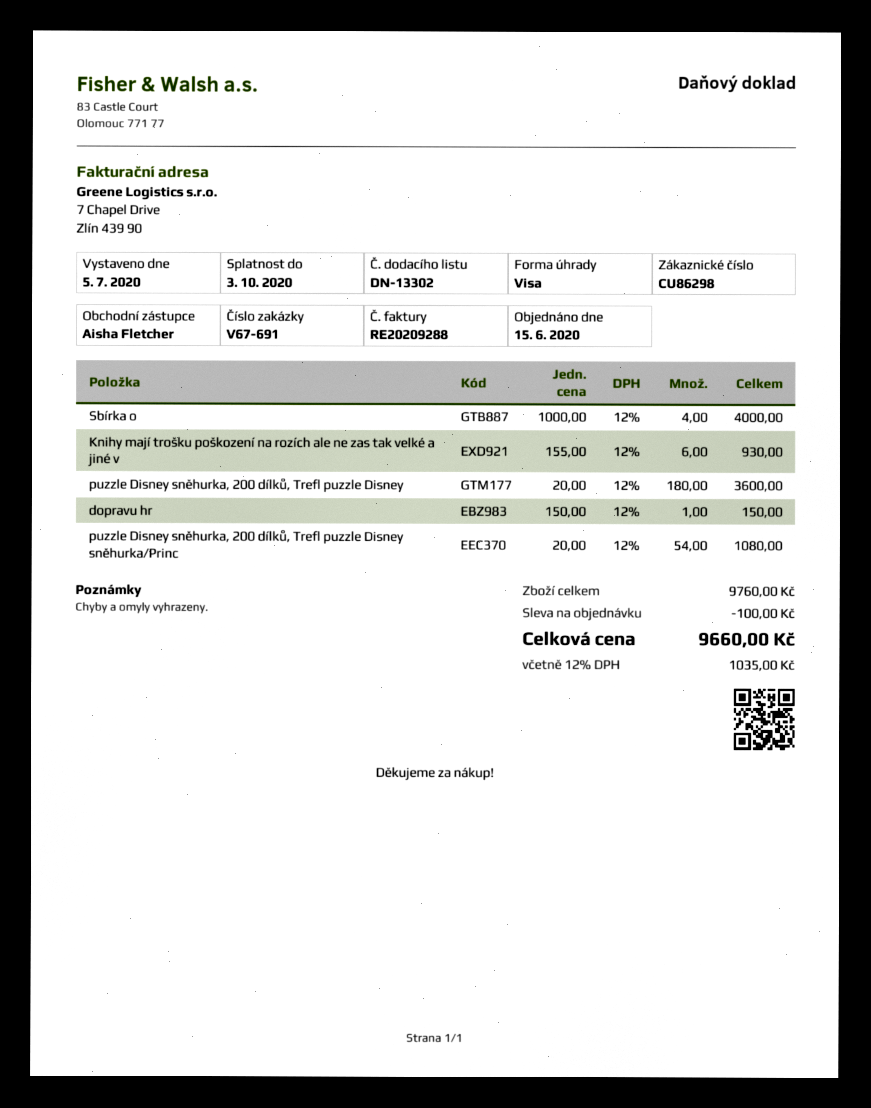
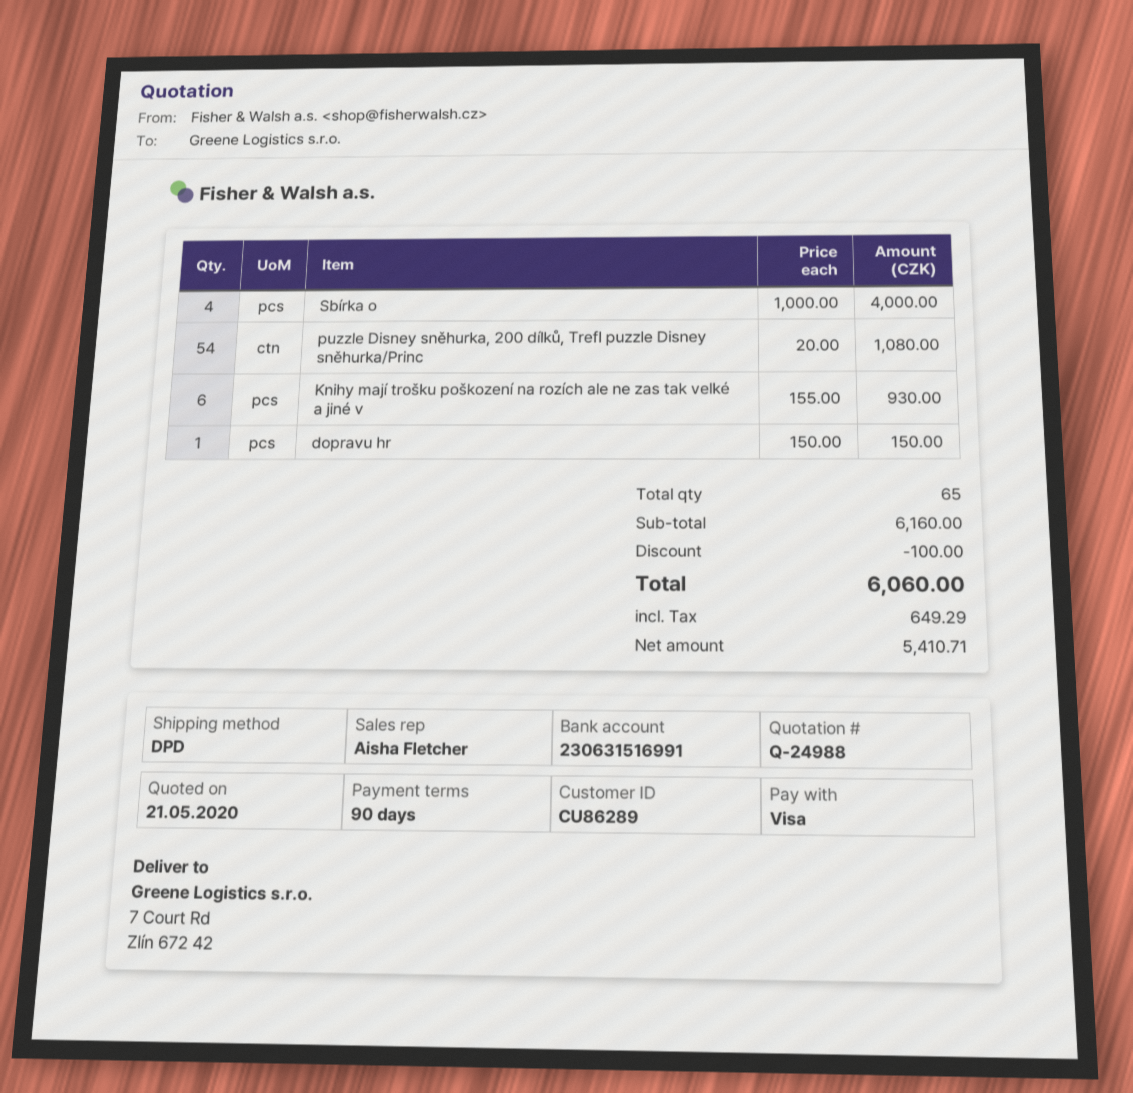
customer number: CU86298 -> CU86289
puzzle Disney sněhurka, 200 dílků, Trefl puzzle Disney: 180 x 20.00 = 3600.00 -> none
subtotal: 9760.00 -> 6160.00
tax: 1035.00 -> 649.29
total: 9660.00 -> 6060.00

